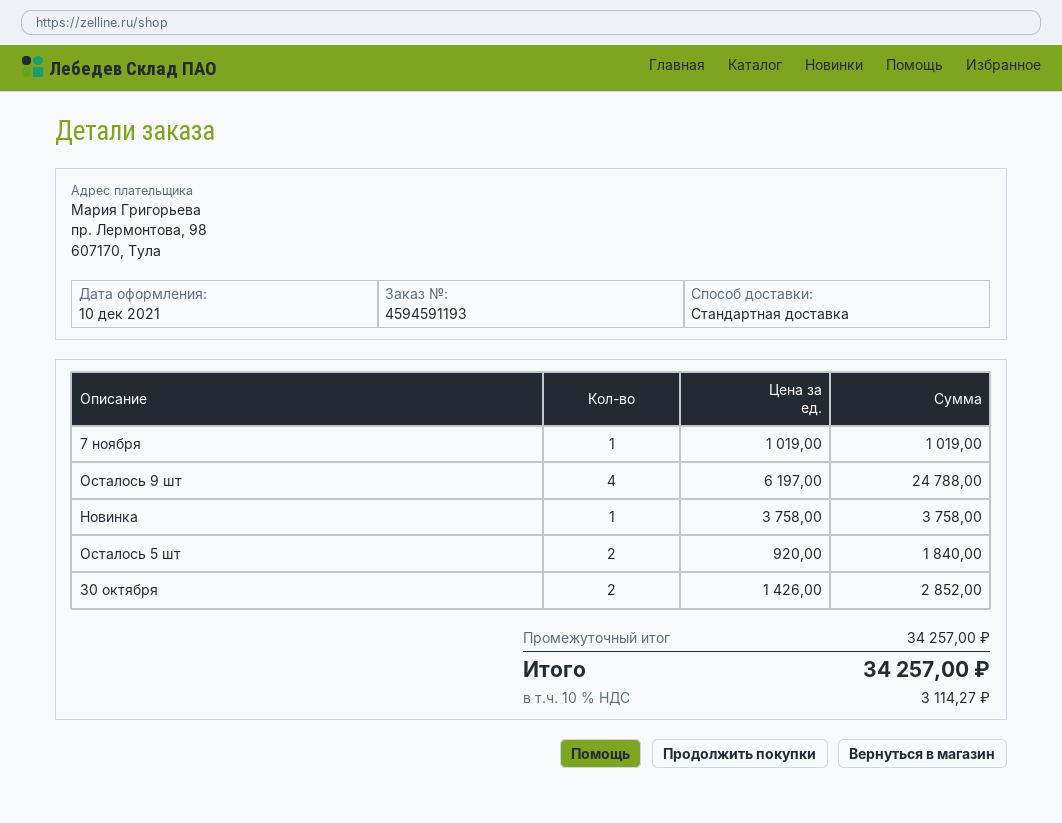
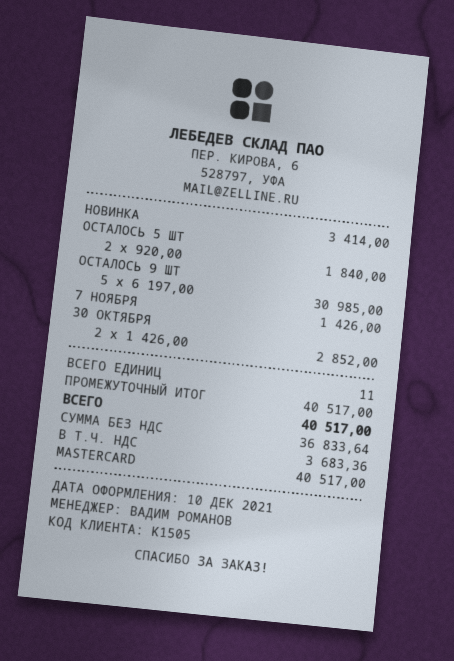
7 ноября: 1 x 1019.00 = 1019.00 -> 1 x 1426.00 = 1426.00
Осталось 9 шт: 4 x 6197.00 = 24788.00 -> 5 x 6197.00 = 30985.00
Новинка: 1 x 3758.00 = 3758.00 -> 1 x 3414.00 = 3414.00
subtotal: 34257.00 -> 40517.00
tax: 3114.27 -> 3683.36
total: 34257.00 -> 40517.00

